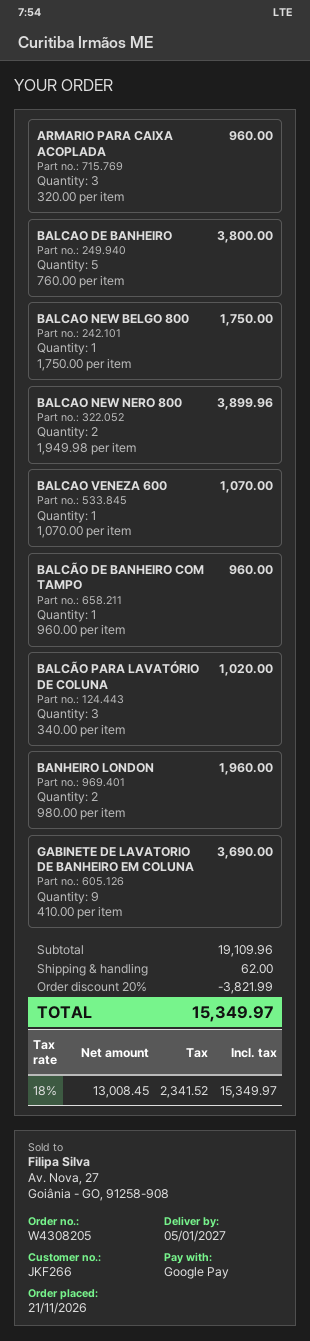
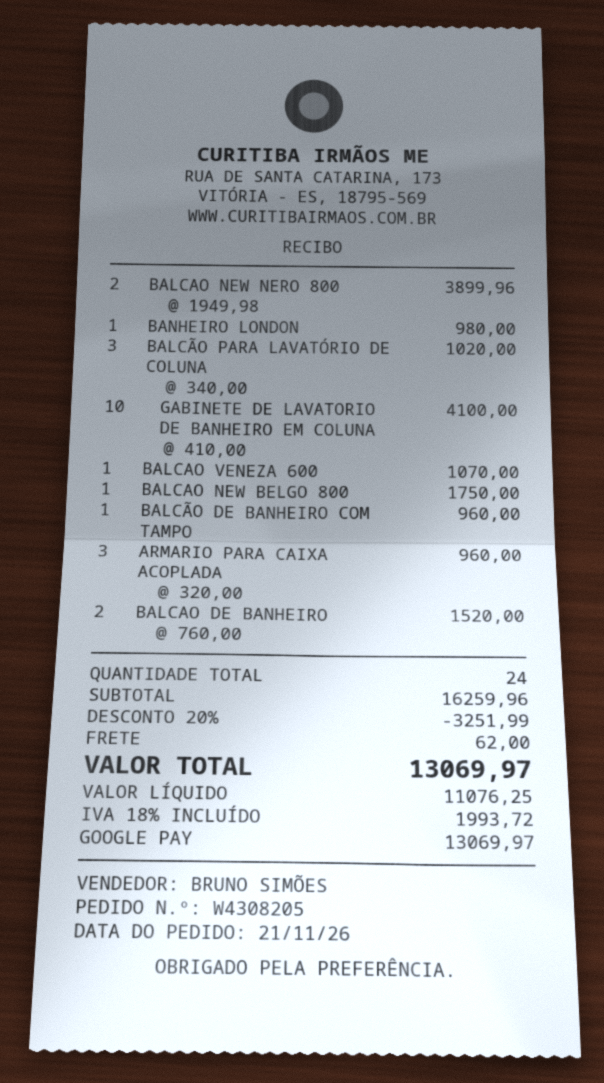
BALCAO DE BANHEIRO: 5 x 760.00 = 3800.00 -> 2 x 760.00 = 1520.00
BANHEIRO LONDON: 2 x 980.00 = 1960.00 -> 1 x 980.00 = 980.00
GABINETE DE LAVATORIO DE BANHEIRO EM COLUNA: 9 x 410.00 = 3690.00 -> 10 x 410.00 = 4100.00
subtotal: 19109.96 -> 16259.96
discount: 20% = 3821.99 -> 20% = 3251.99
net: 13008.45 -> 11076.25
tax: 18% = 2341.52 -> 18% = 1993.72
total: 15349.97 -> 13069.97

